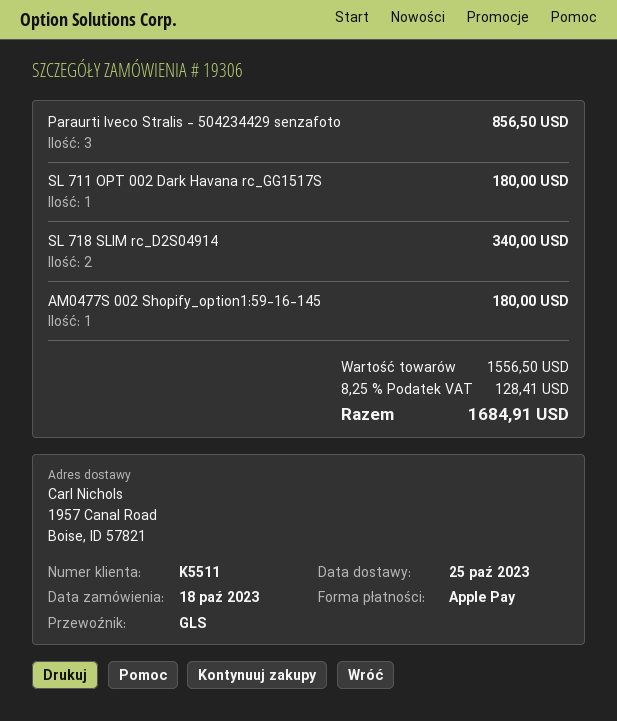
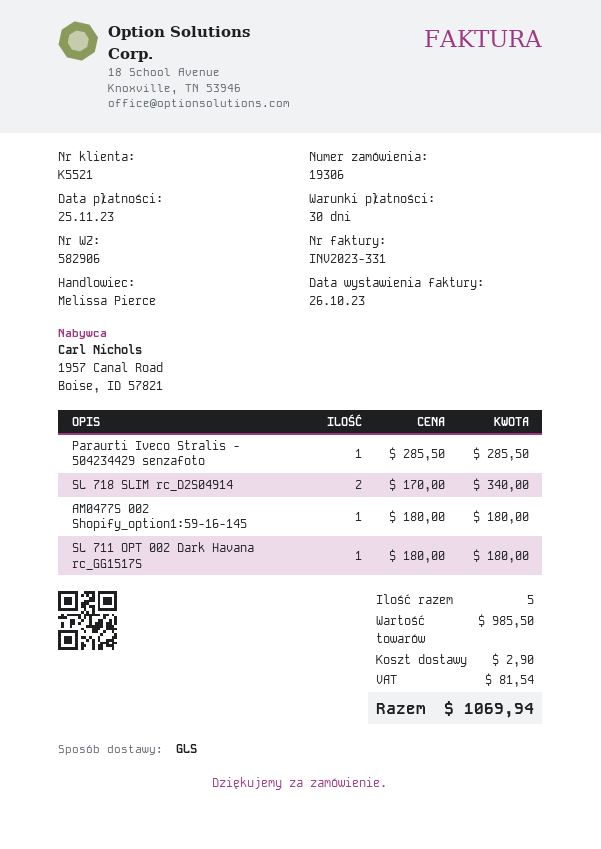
customer number: K5511 -> K5521
Paraurti Iveco Stralis - 504234429 senzafoto: 3 for 856.50 -> 1 for 285.50
subtotal: 1556.50 -> 985.50
shipping: none -> 2.90
tax: 128.41 -> 81.54
total: 1684.91 -> 1069.94

